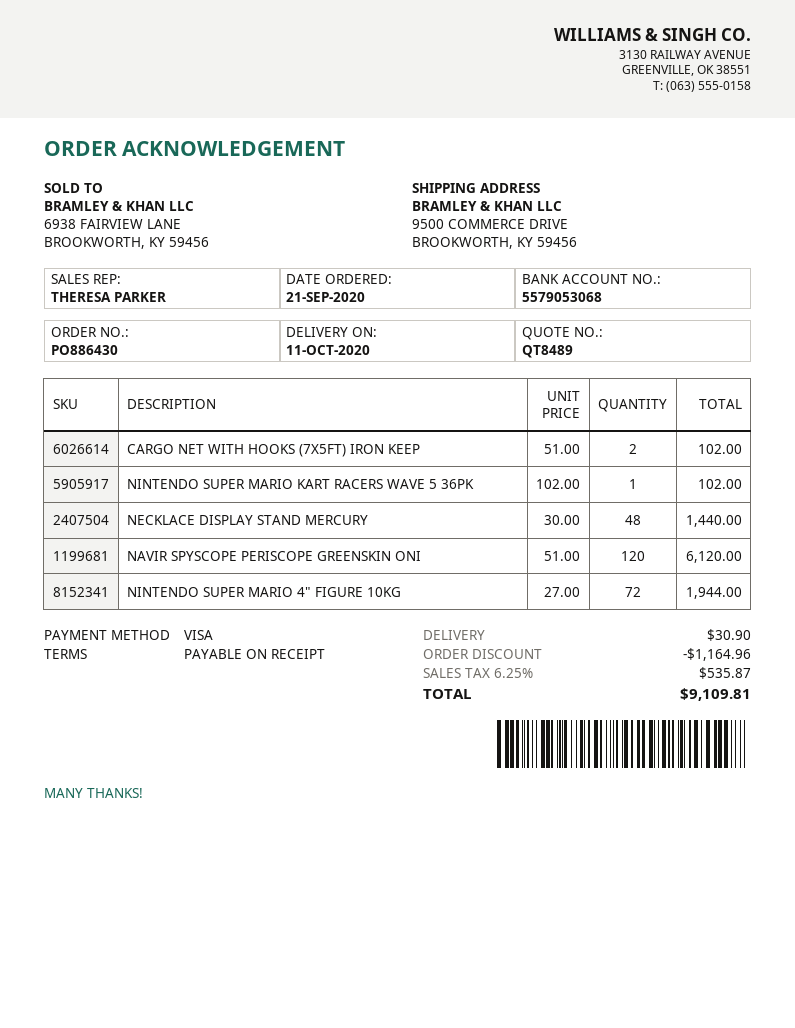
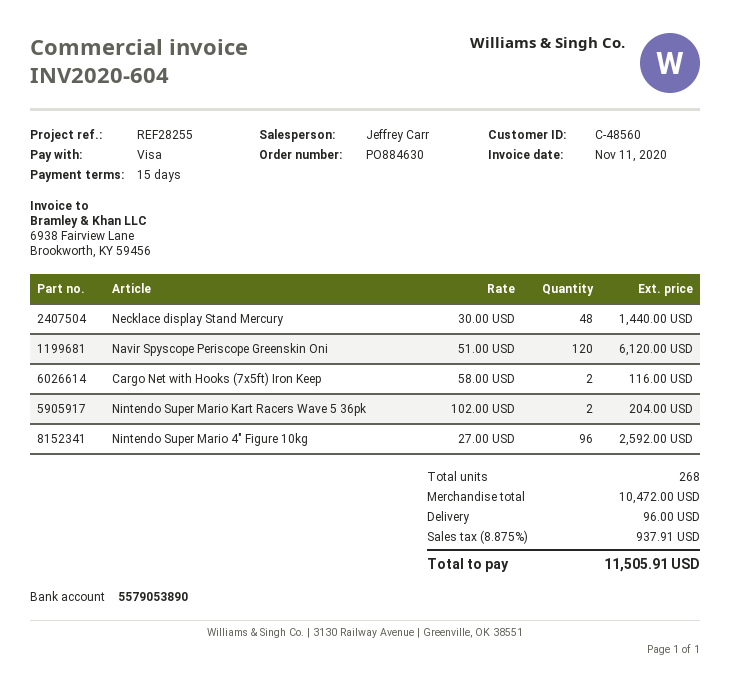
order number: PO886430 -> PO884630
payment terms: on receipt -> 15 days
sales rep: THERESA PARKER -> Jeffrey Carr
bank account: 5579053068 -> 5579053890
CARGO NET WITH HOOKS (7X5FT) IRON KEEP: 2 x 51.00 = 102.00 -> 2 x 58.00 = 116.00
NINTENDO SUPER MARIO KART RACERS WAVE 5 36PK: 1 x 102.00 = 102.00 -> 2 x 102.00 = 204.00
NINTENDO SUPER MARIO 4" FIGURE 10KG: 72 x 27.00 = 1944.00 -> 96 x 27.00 = 2592.00
discount: 1164.96 -> none
shipping: 30.90 -> 96.00
tax: 6.25% = 535.87 -> 8.875% = 937.91
total: 9109.81 -> 11505.91

